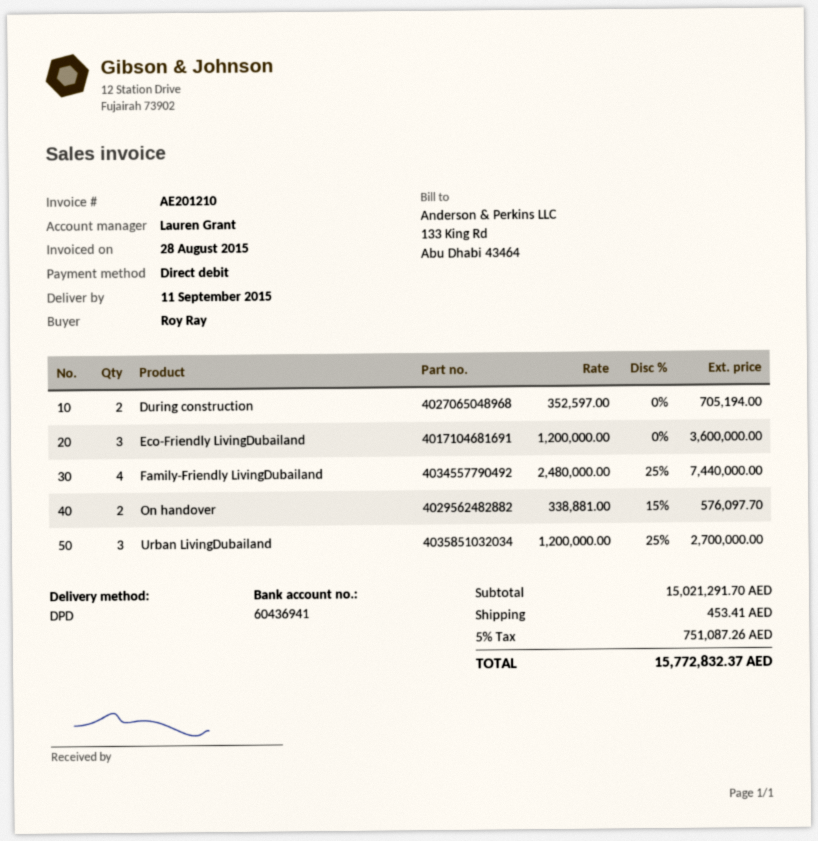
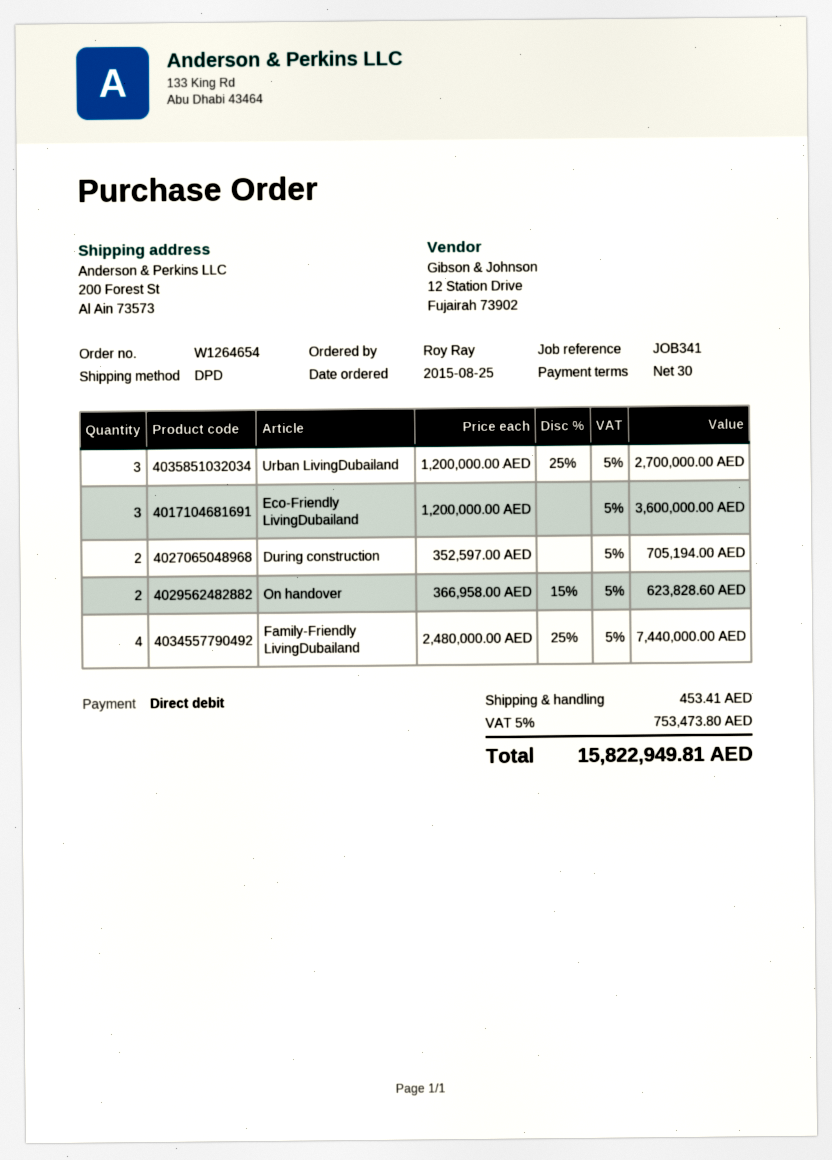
On handover: 2 x 338881.00 - 15% = 576097.70 -> 2 x 366958.00 - 15% = 623828.60
tax: 5% = 751087.26 -> 5% = 753473.80
total: 15772832.37 -> 15822949.81

